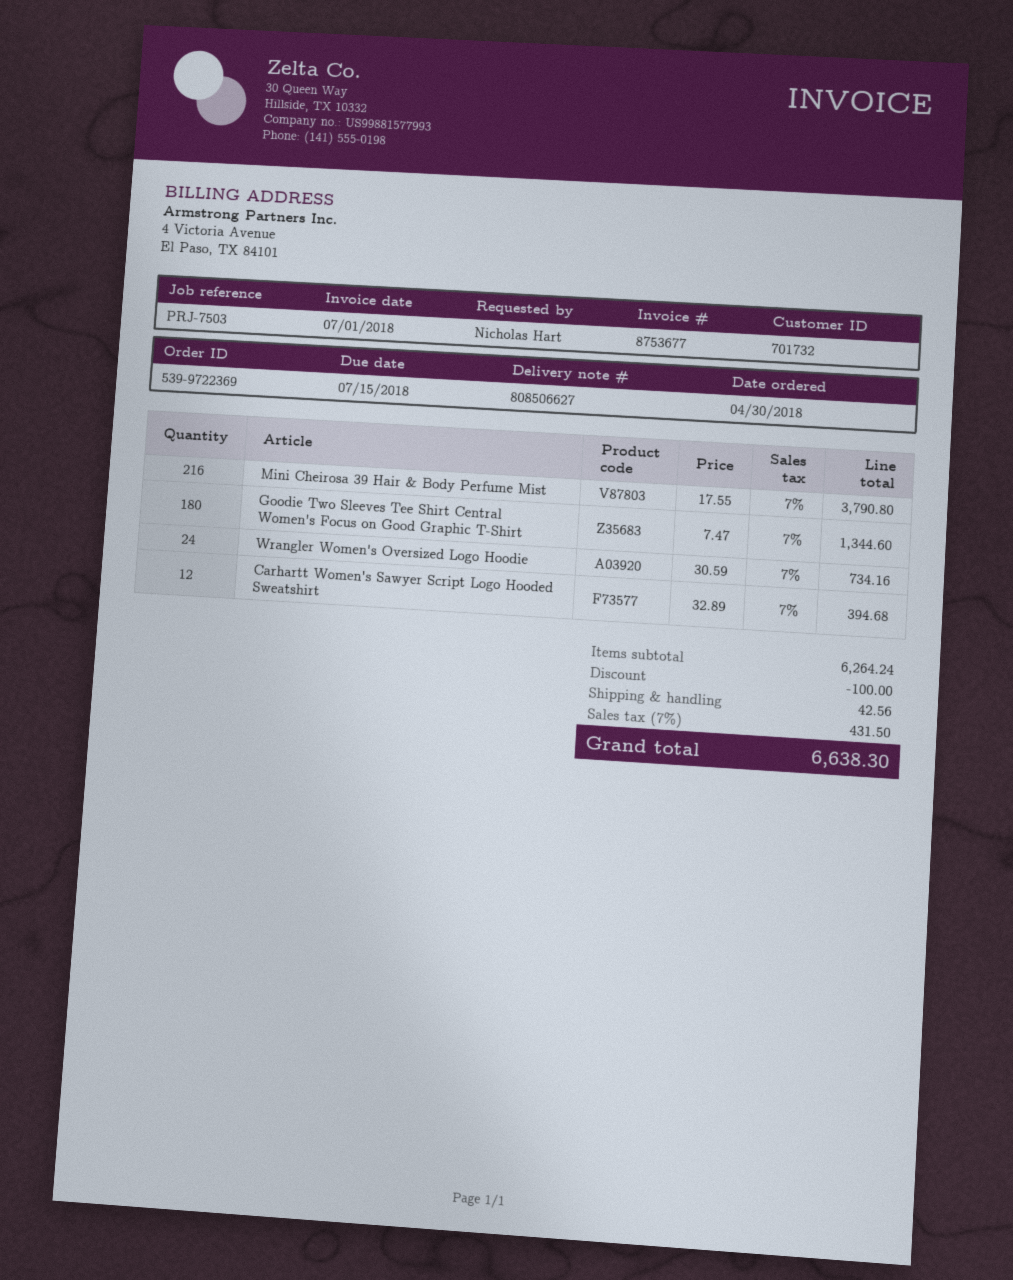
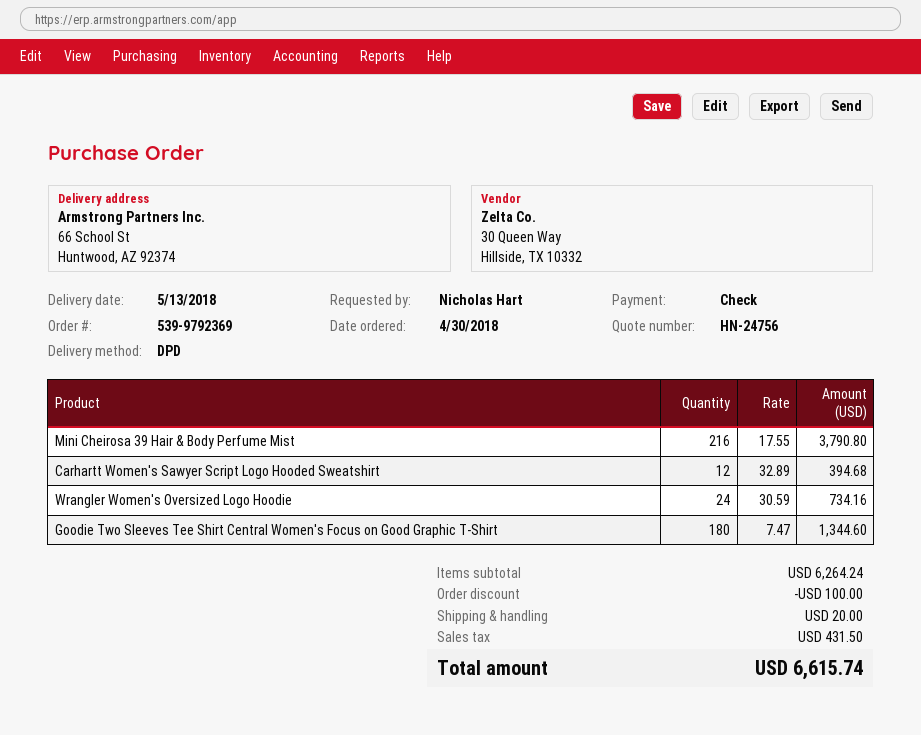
order number: 539-9722369 -> 539-9792369
shipping: 42.56 -> 20.00
total: 6638.30 -> 6615.74

